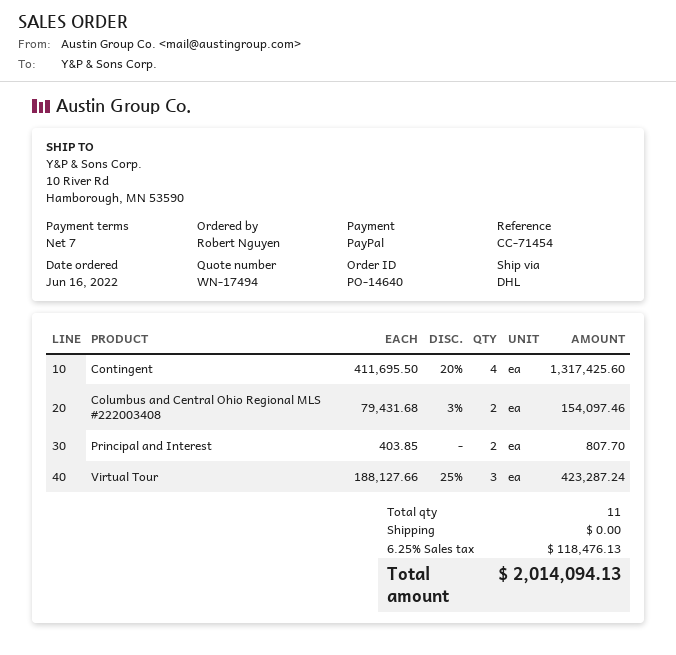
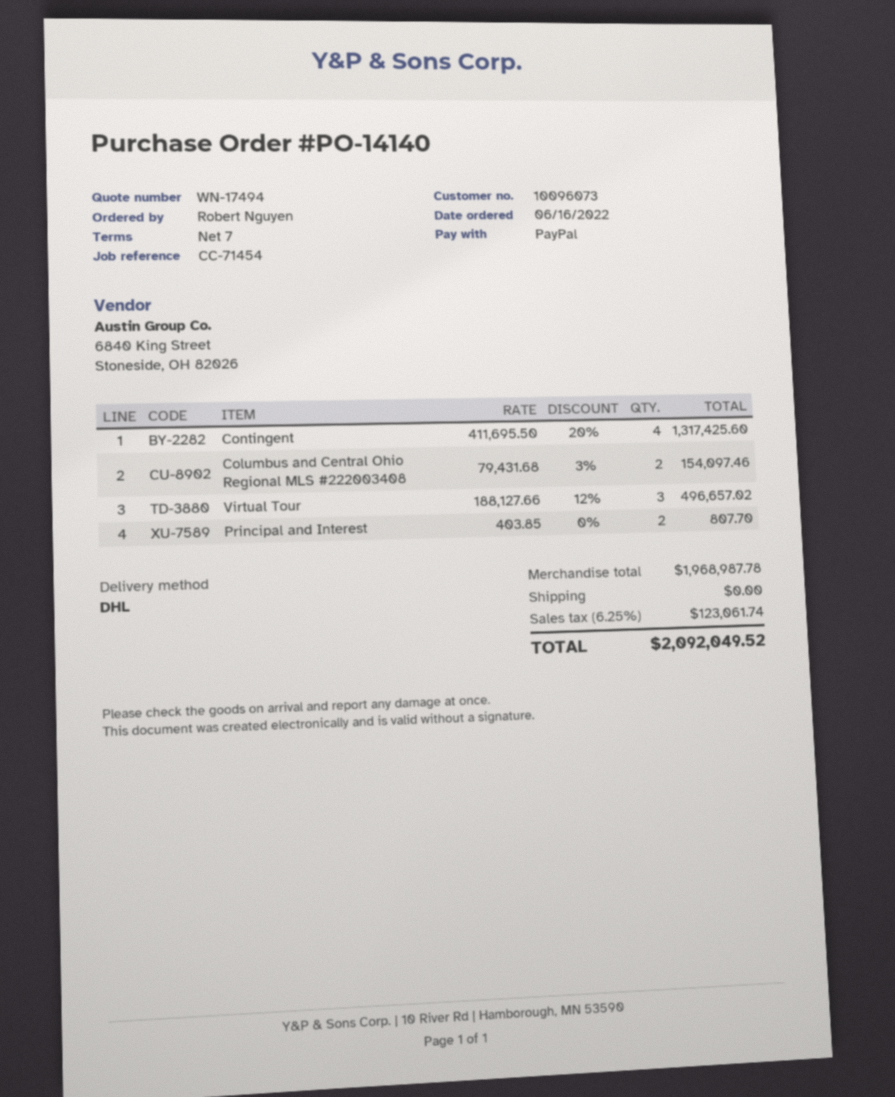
order number: PO-14640 -> PO-14140
Virtual Tour: 3 x 188127.66 - 25% = 423287.24 -> 3 x 188127.66 - 12% = 496657.02
tax: 6.25% = 118476.13 -> 6.25% = 123061.74
total: 2014094.13 -> 2092049.52

